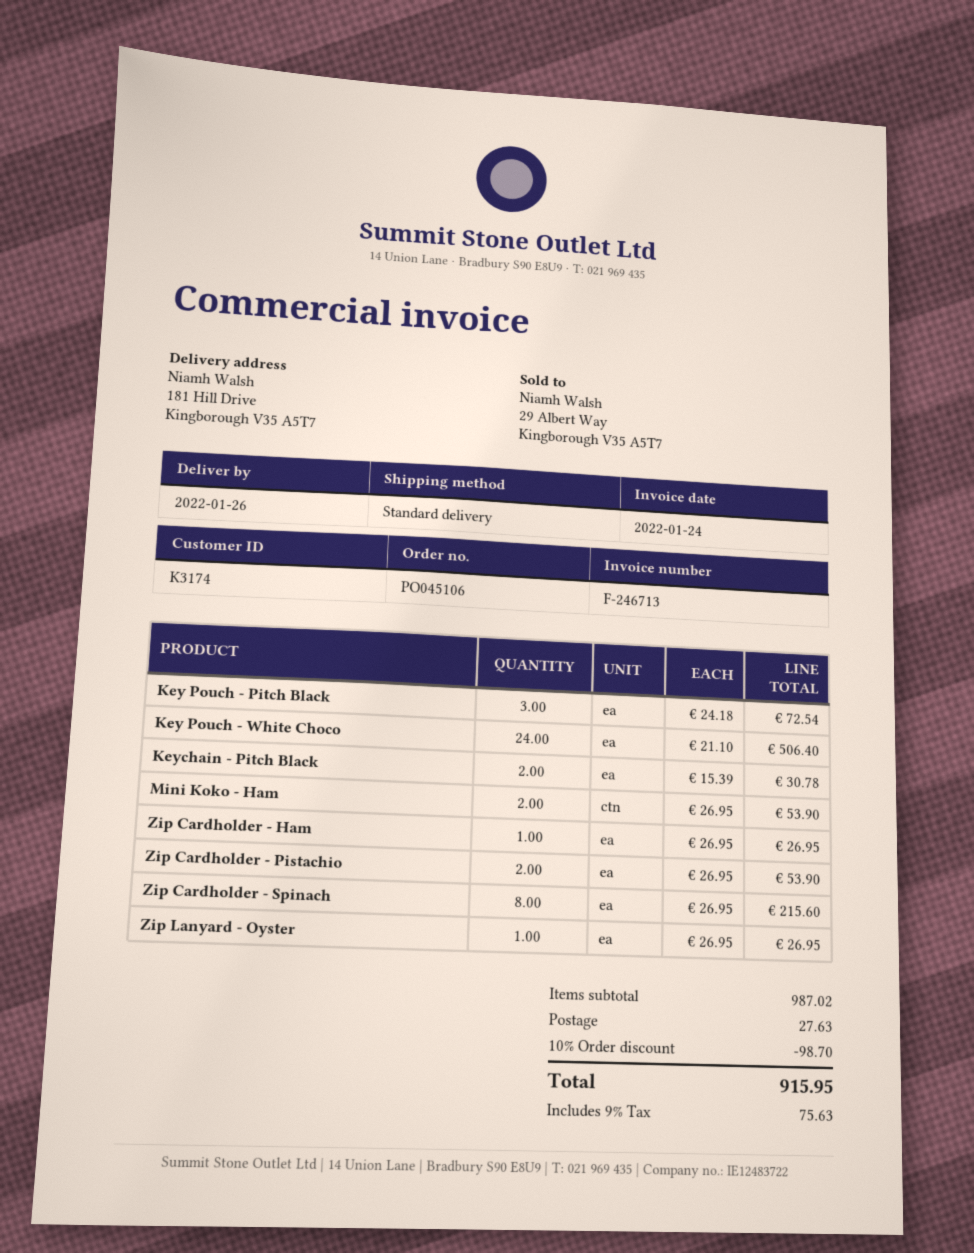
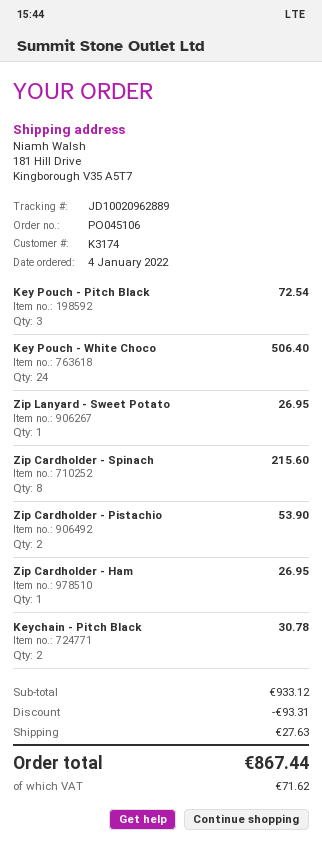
Mini Koko - Ham: 2 for 53.90 -> none
Zip Lanyard - Oyster: 1 for 26.95 -> none
Zip Lanyard - Sweet Potato: none -> 1 for 26.95
subtotal: 987.02 -> 933.12
discount: 98.70 -> 93.31
tax: 75.63 -> 71.62
total: 915.95 -> 867.44

